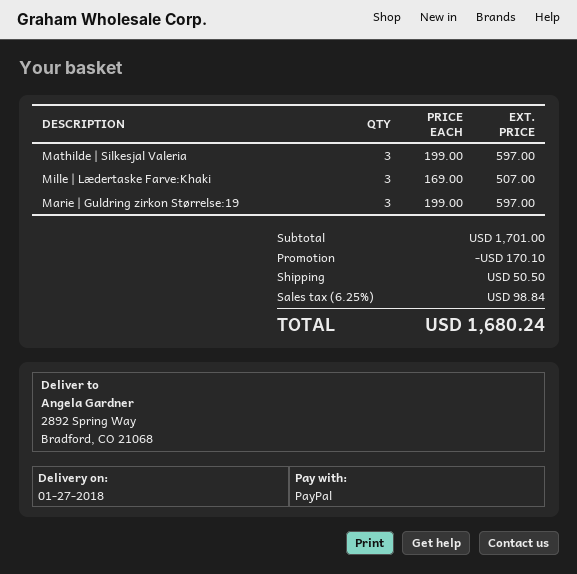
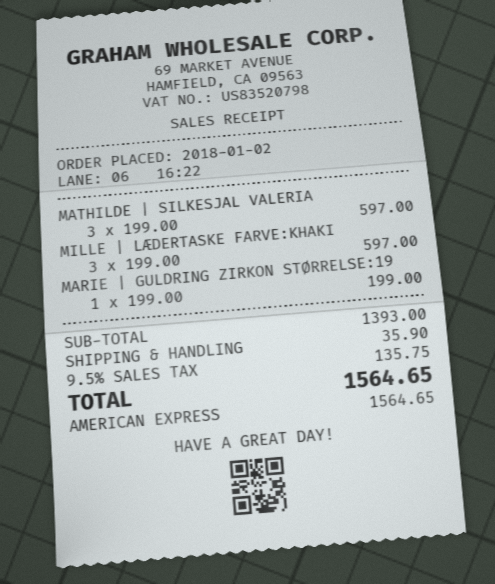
payment method: PayPal -> American Express
Mille | Lædertaske Farve:Khaki: 3 x 169.00 = 507.00 -> 3 x 199.00 = 597.00
Marie | Guldring zirkon Størrelse:19: 3 x 199.00 = 597.00 -> 1 x 199.00 = 199.00
subtotal: 1701.00 -> 1393.00
discount: 170.10 -> none
shipping: 50.50 -> 35.90
tax: 6.25% = 98.84 -> 9.5% = 135.75
total: 1680.24 -> 1564.65

